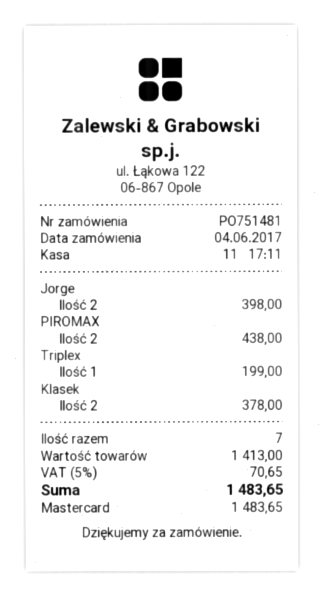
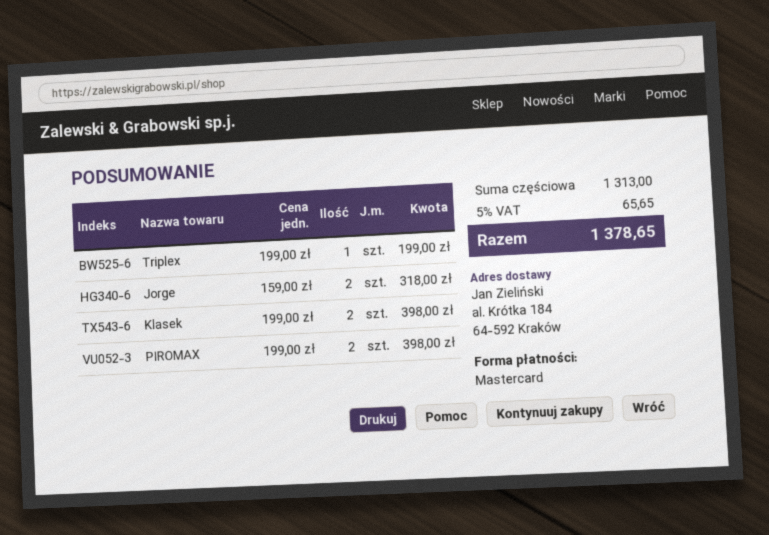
Jorge: 2 for 398.00 -> 2 for 318.00
PIROMAX: 2 for 438.00 -> 2 for 398.00
Klasek: 2 for 378.00 -> 2 for 398.00
subtotal: 1413.00 -> 1313.00
tax: 5% = 70.65 -> 5% = 65.65
total: 1483.65 -> 1378.65

